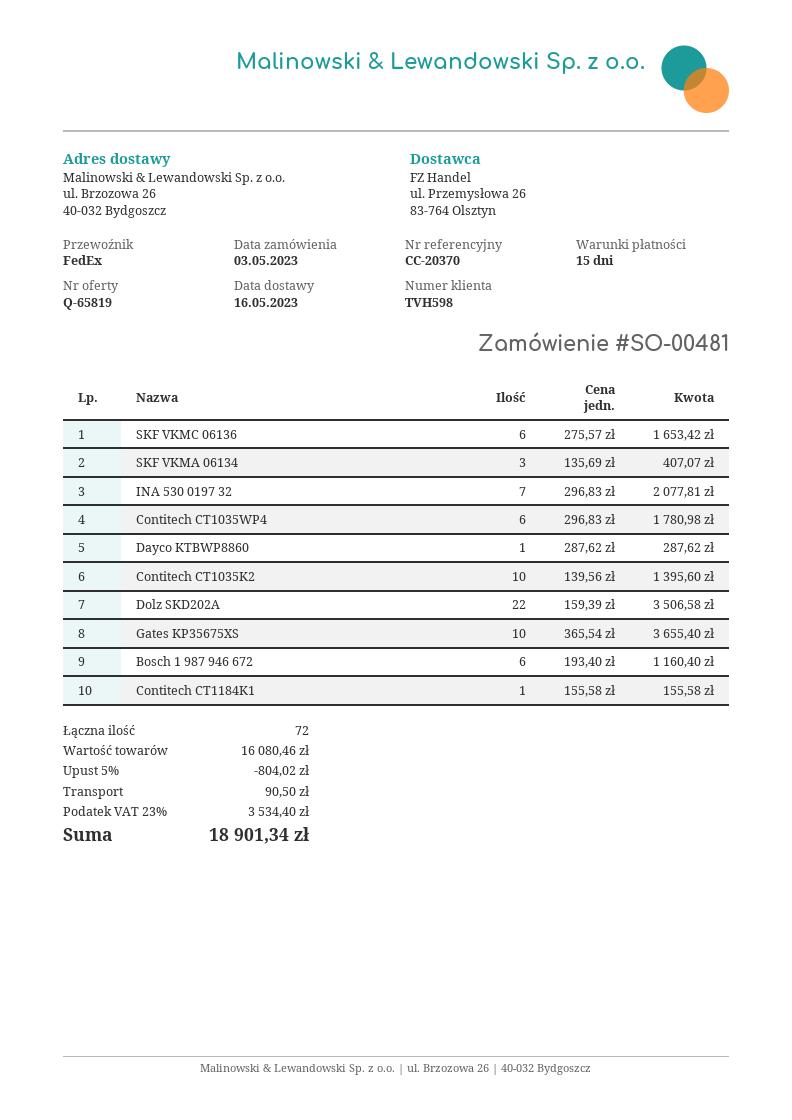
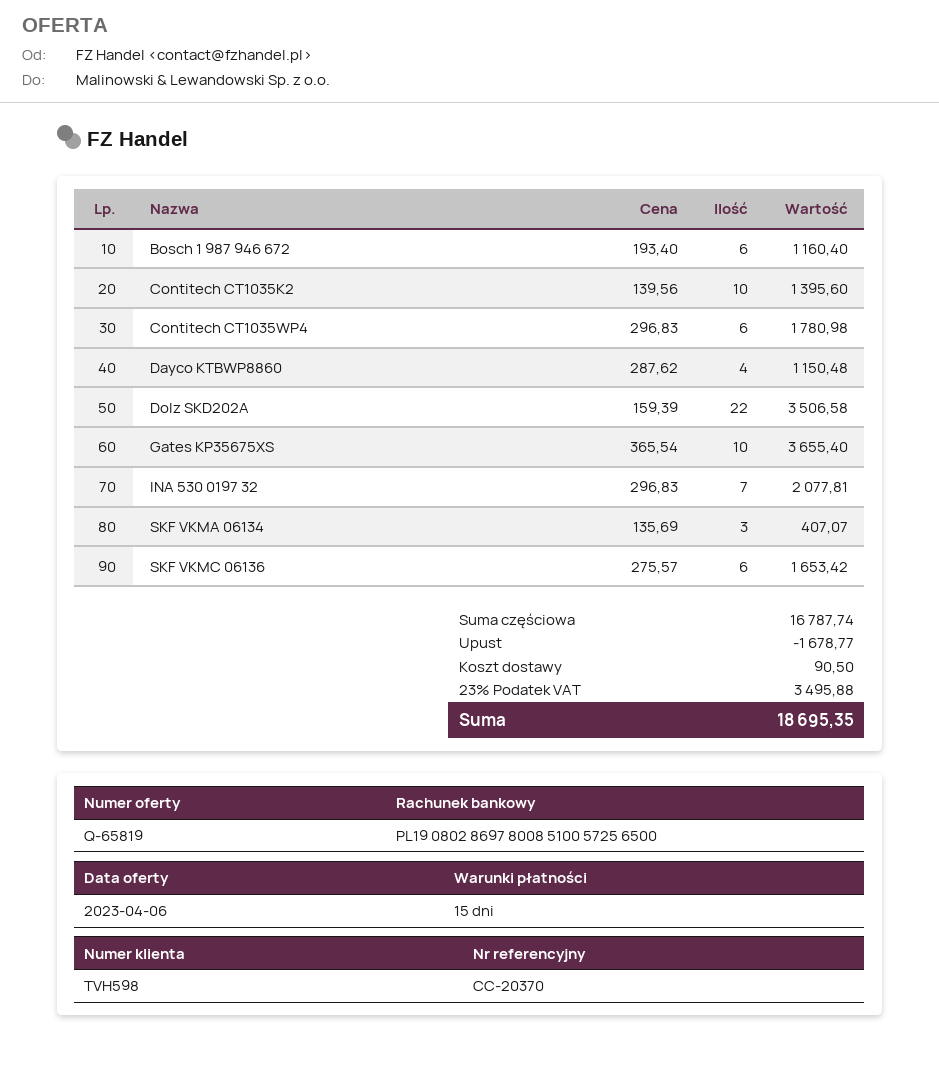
Dayco KTBWP8860: 1 x 287.62 = 287.62 -> 4 x 287.62 = 1150.48
Contitech CT1184K1: 1 x 155.58 = 155.58 -> none
subtotal: 16080.46 -> 16787.74
discount: 804.02 -> 1678.77
tax: 23% = 3534.40 -> 23% = 3495.88
total: 18901.34 -> 18695.35

